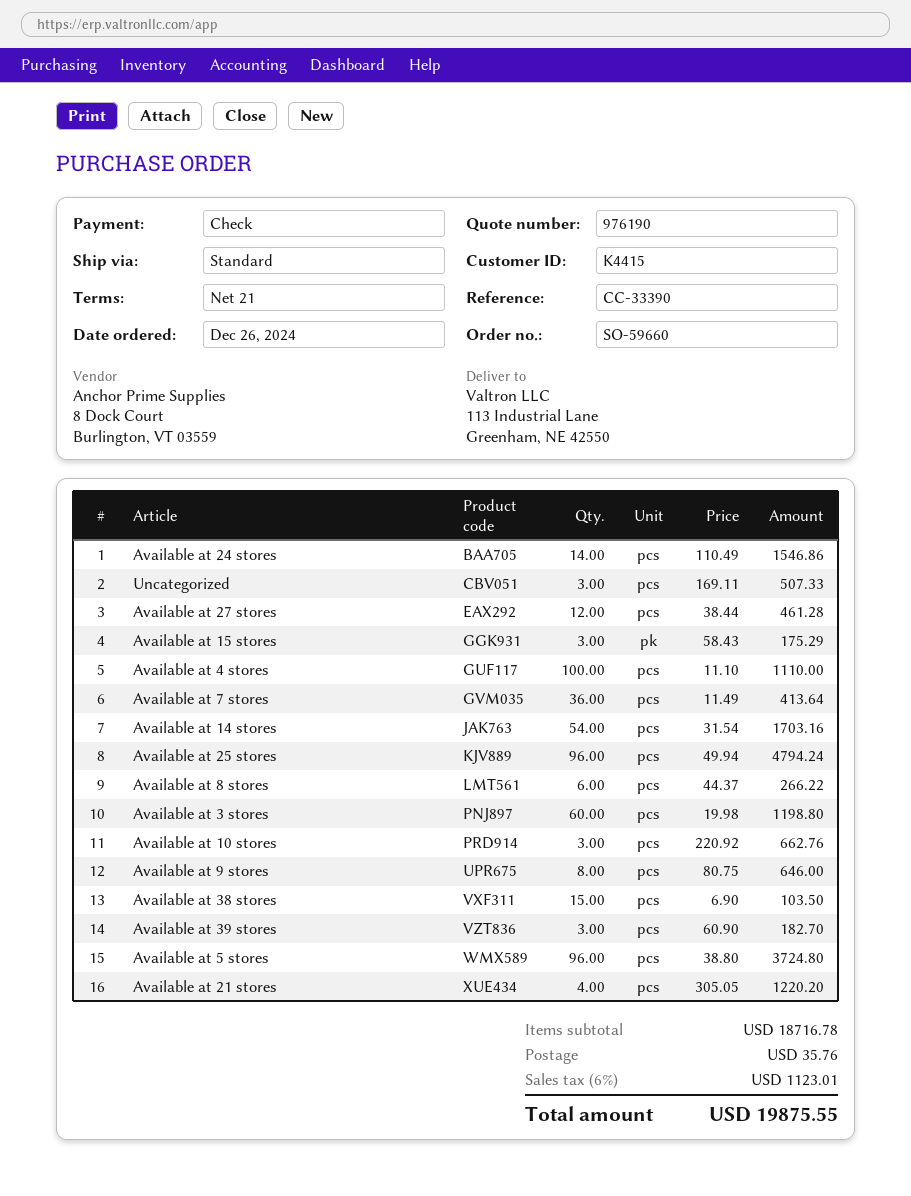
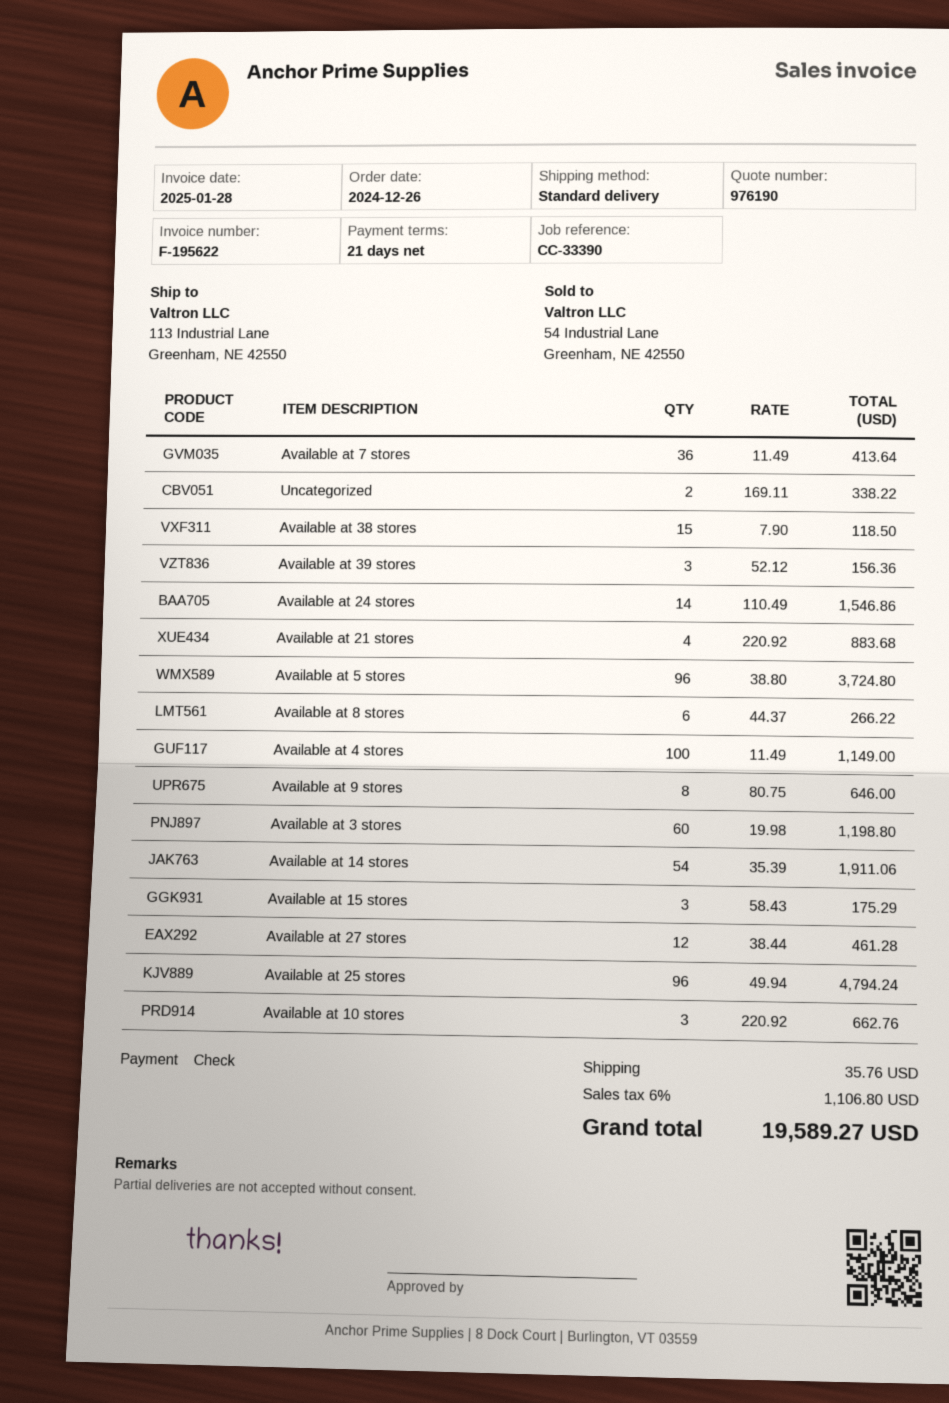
Uncategorized: 3 x 169.11 = 507.33 -> 2 x 169.11 = 338.22
Available at 4 stores: 100 x 11.10 = 1110.00 -> 100 x 11.49 = 1149.00
Available at 14 stores: 54 x 31.54 = 1703.16 -> 54 x 35.39 = 1911.06
Available at 38 stores: 15 x 6.90 = 103.50 -> 15 x 7.90 = 118.50
Available at 39 stores: 3 x 60.90 = 182.70 -> 3 x 52.12 = 156.36
Available at 21 stores: 4 x 305.05 = 1220.20 -> 4 x 220.92 = 883.68
tax: 6% = 1123.01 -> 6% = 1106.80
total: 19875.55 -> 19589.27

